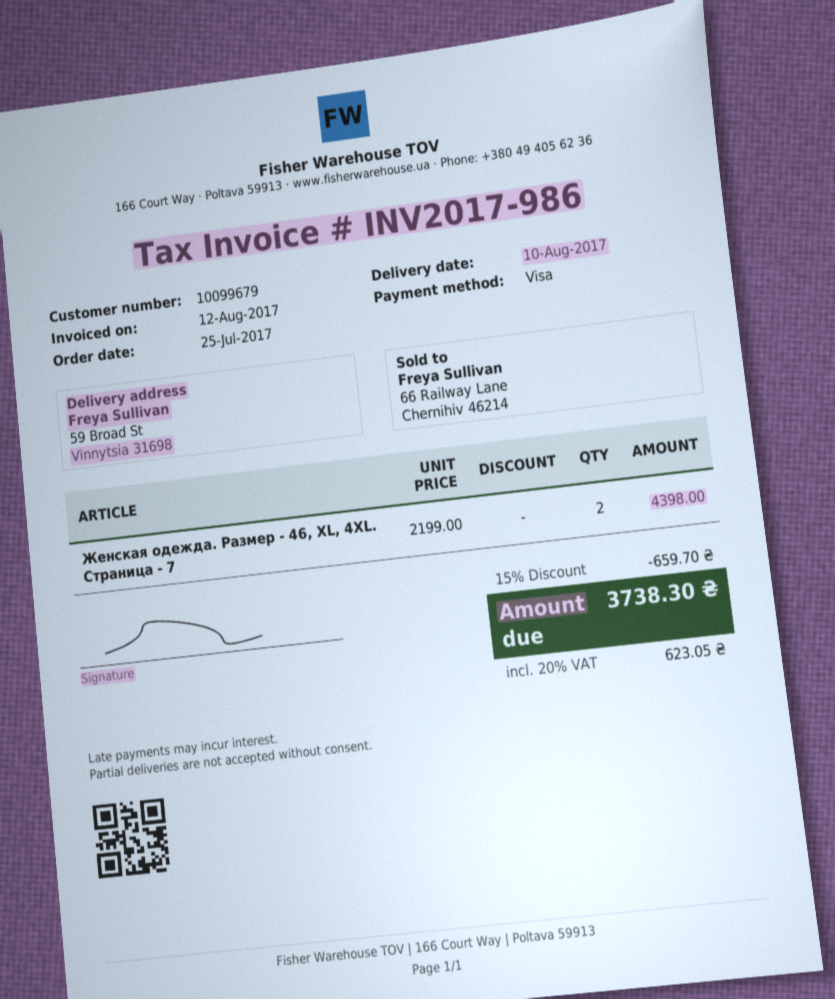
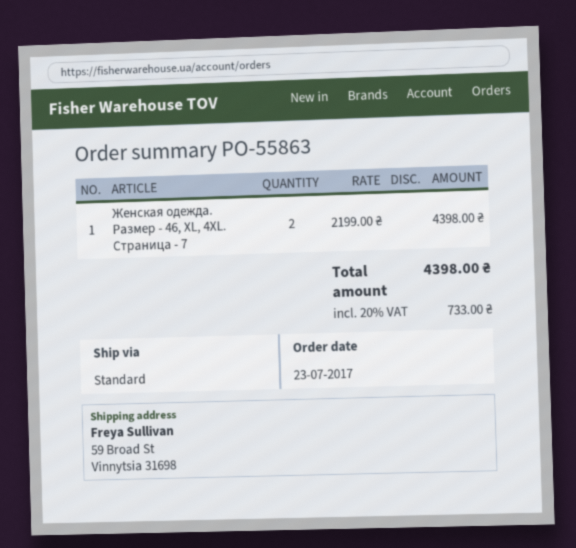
order date: 2017-07-25 -> 2017-07-23
discount: 15% = 659.70 -> none
tax: 20% = 623.05 -> 20% = 733.00
total: 3738.30 -> 4398.00

